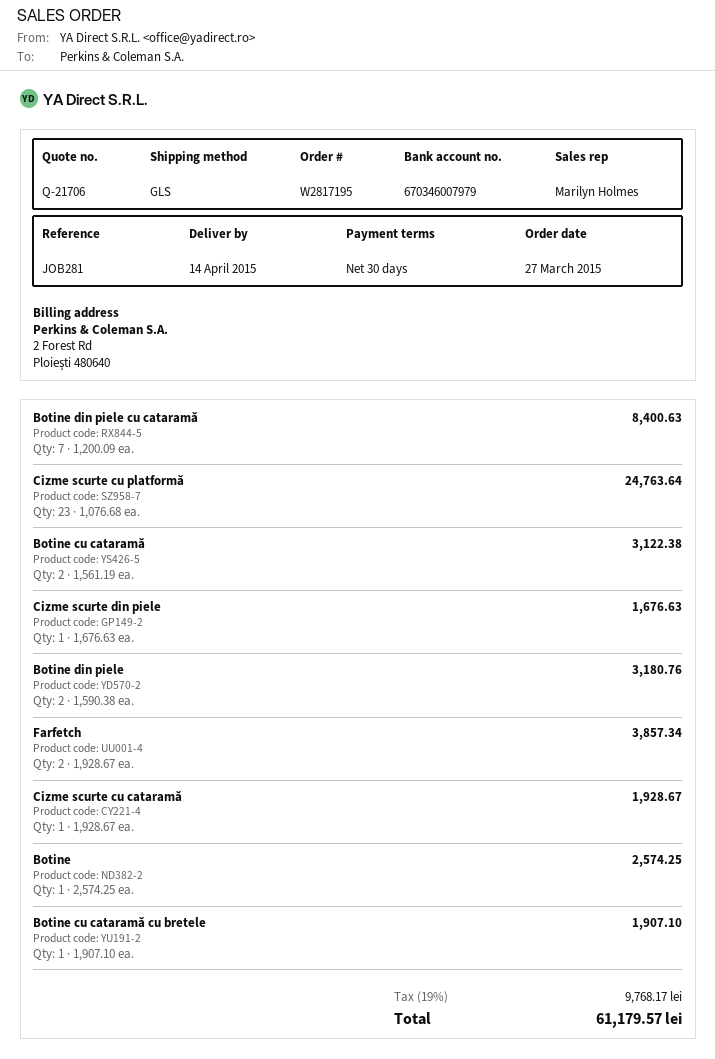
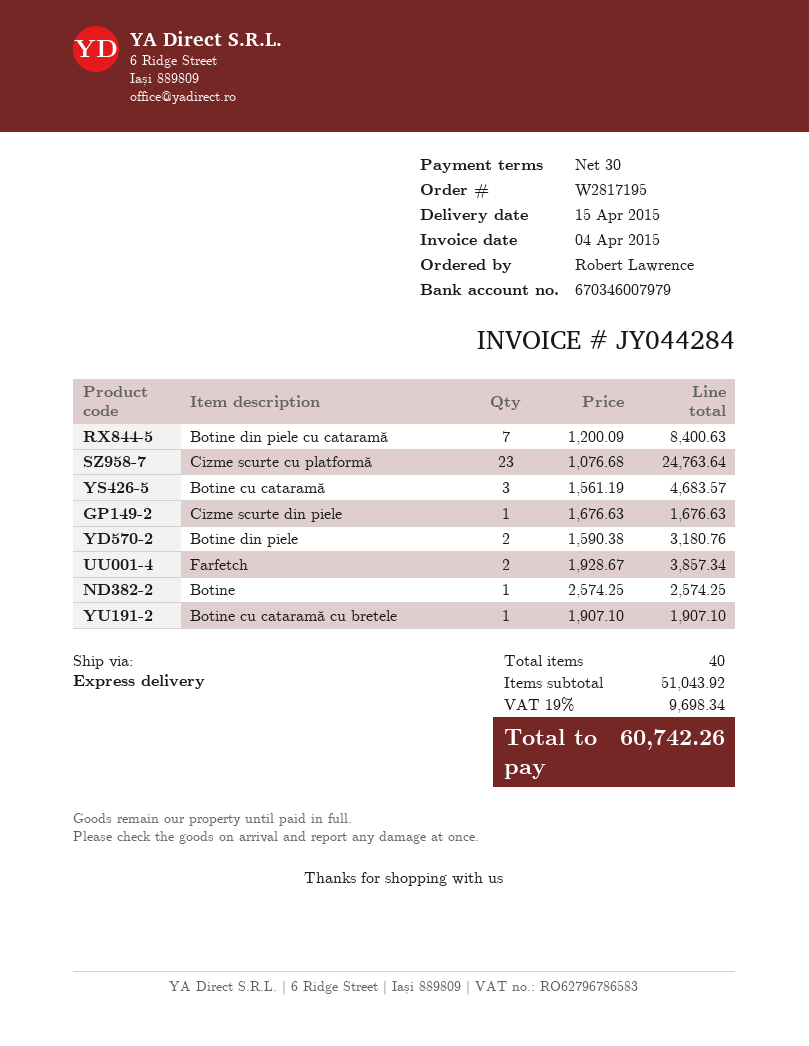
delivery date: 2015-04-14 -> 2015-04-15
shipping method: GLS -> express
Botine cu cataramă: 2 x 1561.19 = 3122.38 -> 3 x 1561.19 = 4683.57
Cizme scurte cu cataramă: 1 x 1928.67 = 1928.67 -> none
tax: 19% = 9768.17 -> 19% = 9698.34
total: 61179.57 -> 60742.26

